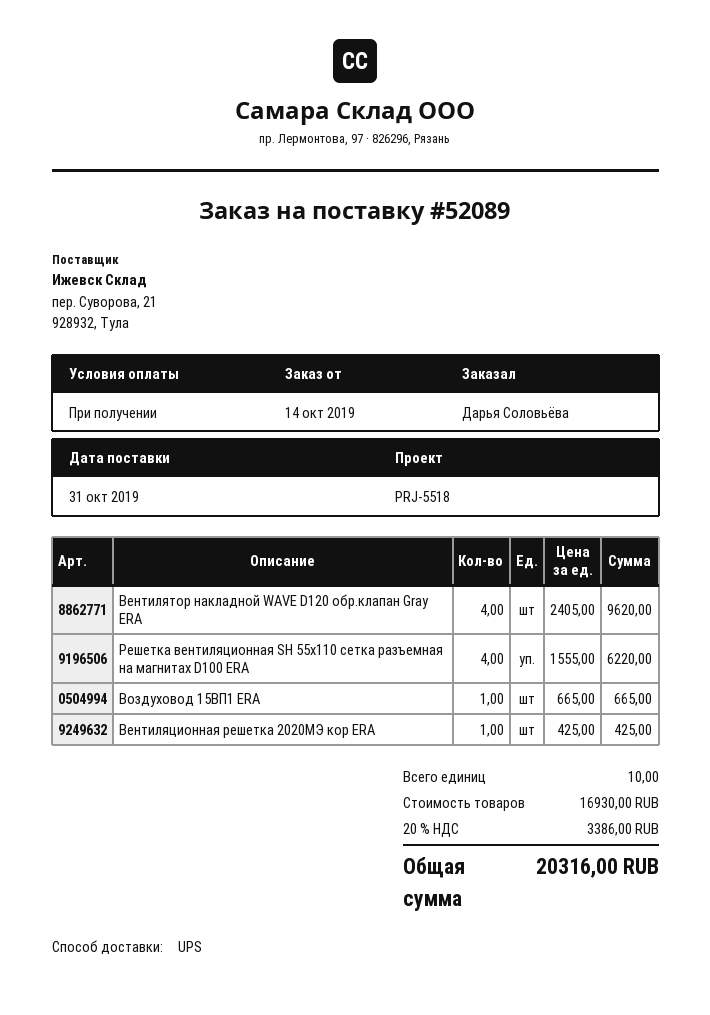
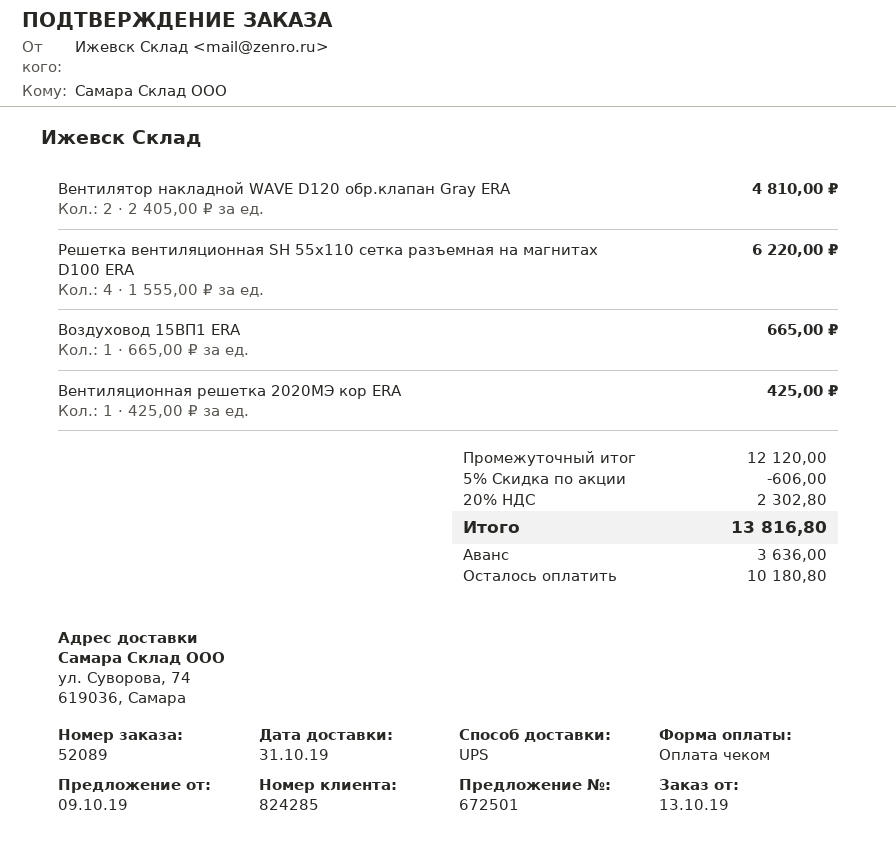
order date: 2019-10-14 -> 2019-10-13
Вентилятор накладной WAVE D120 обр.клапан Gray ERA: 4 x 2405.00 = 9620.00 -> 2 x 2405.00 = 4810.00
subtotal: 16930.00 -> 12120.00
discount: none -> 5% = 606.00
tax: 20% = 3386.00 -> 20% = 2302.80
total: 20316.00 -> 13816.80

